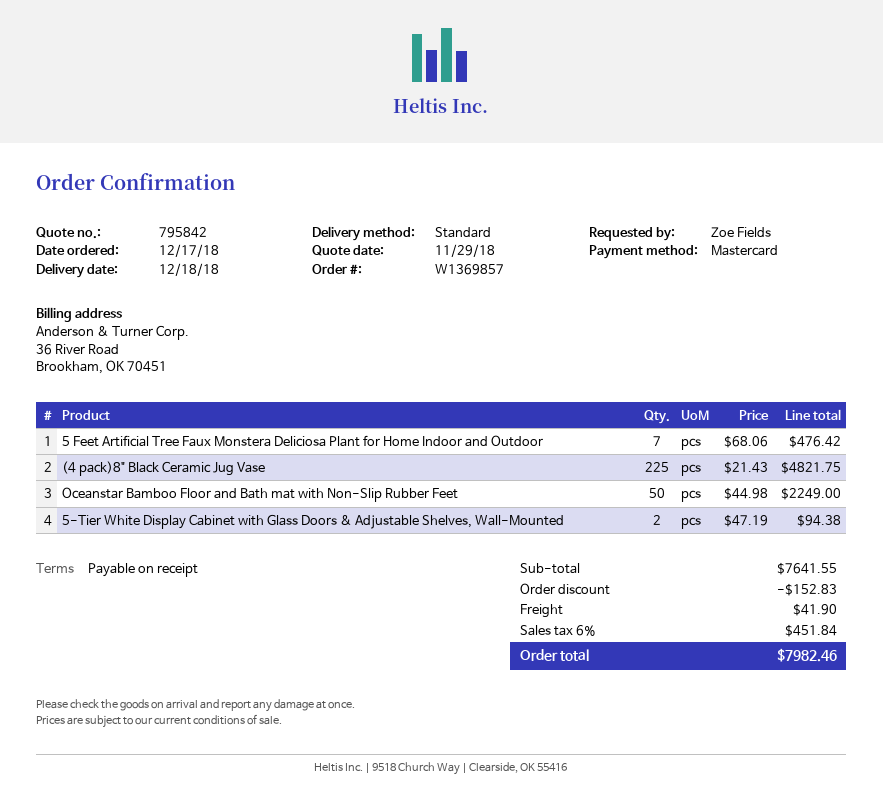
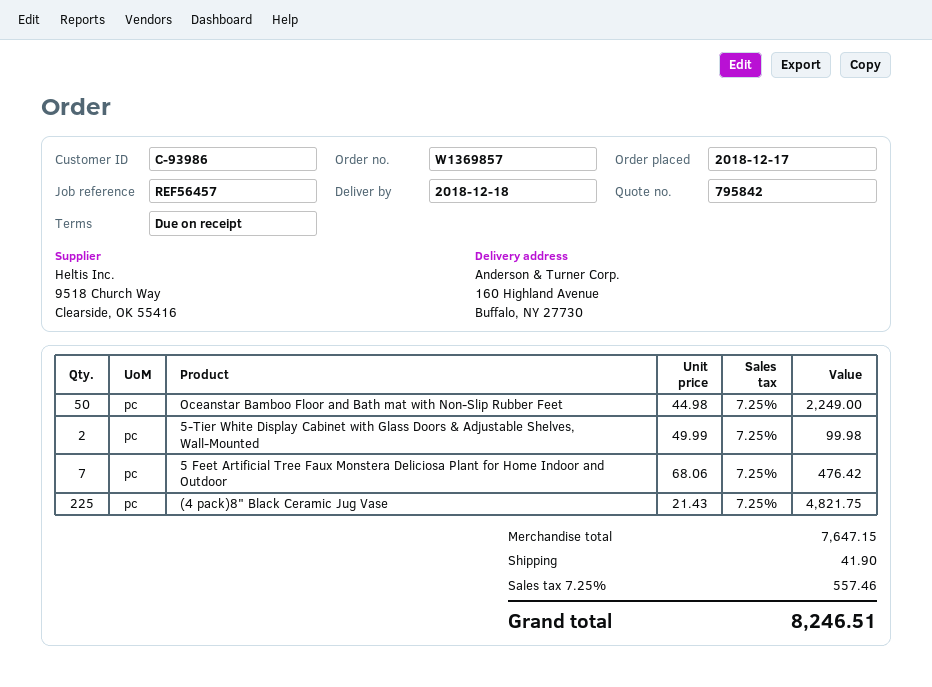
5-Tier White Display Cabinet with Glass Doors & Adjustable Shelves, Wall-Mounted: 2 x 47.19 = 94.38 -> 2 x 49.99 = 99.98
subtotal: 7641.55 -> 7647.15
discount: 152.83 -> none
tax: 6% = 451.84 -> 7.25% = 557.46
total: 7982.46 -> 8246.51

